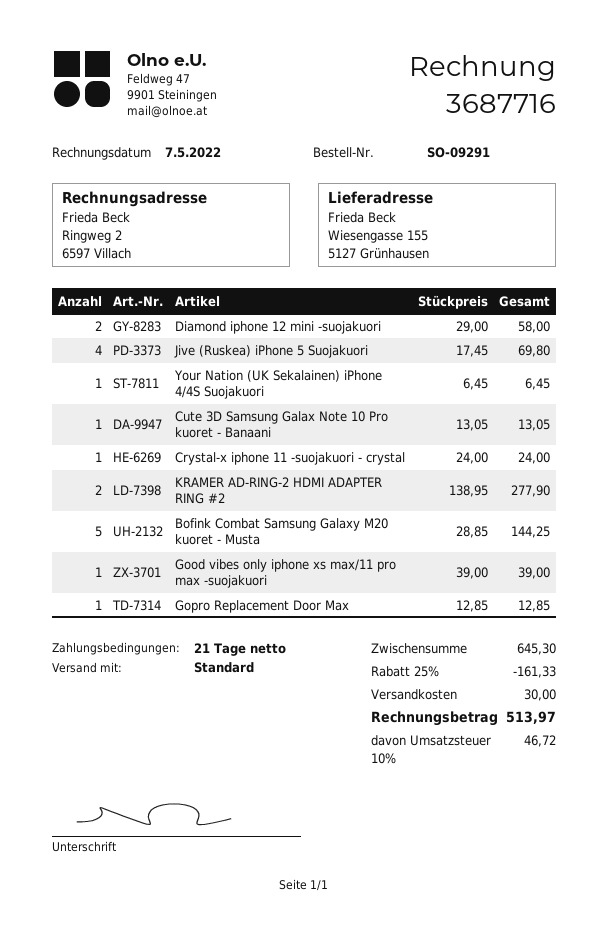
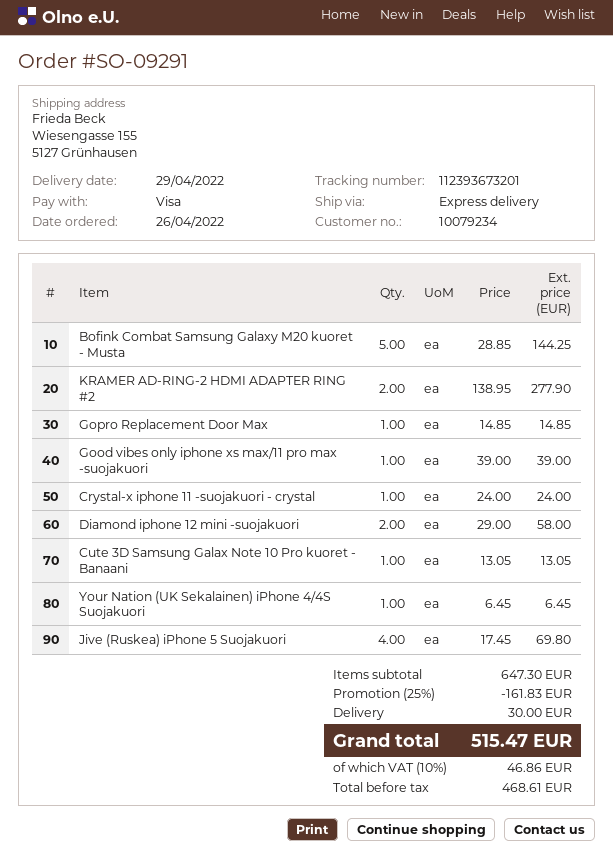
shipping method: standard -> express
Gopro Replacement Door Max: 1 x 12.85 = 12.85 -> 1 x 14.85 = 14.85
subtotal: 645.30 -> 647.30
discount: 25% = 161.33 -> 25% = 161.83
tax: 10% = 46.72 -> 10% = 46.86
total: 513.97 -> 515.47

